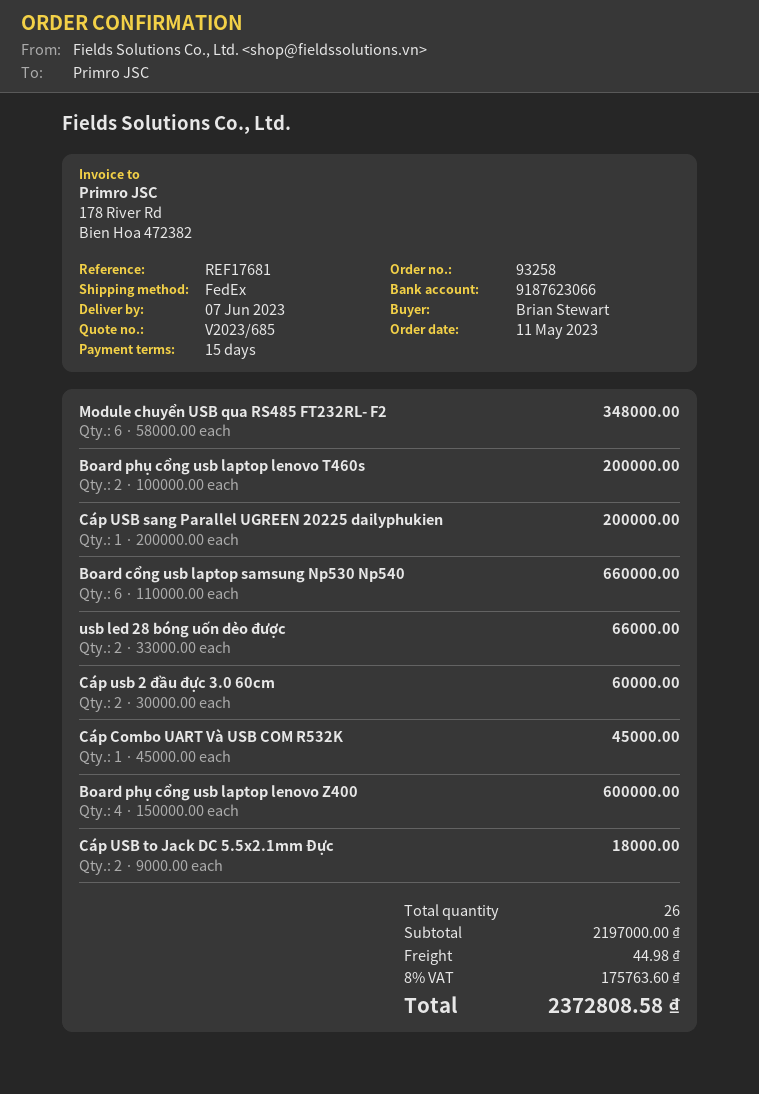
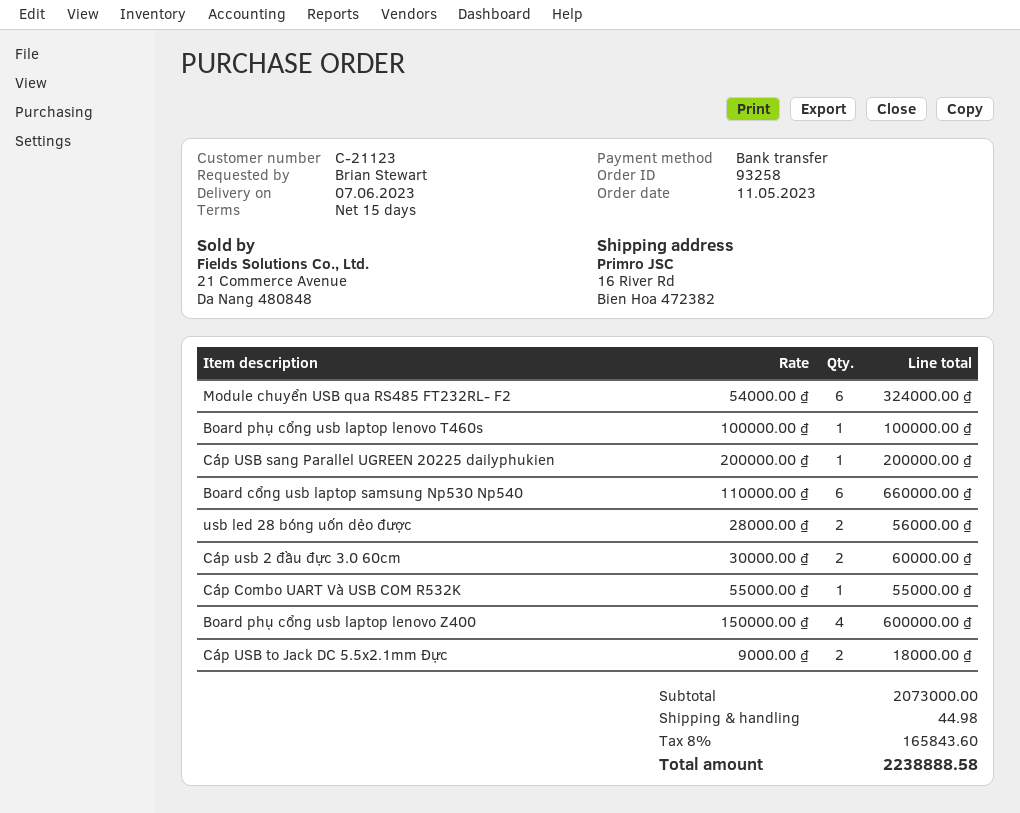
Module chuyển USB qua RS485 FT232RL- F2: 6 x 58000.00 = 348000.00 -> 6 x 54000.00 = 324000.00
Board phụ cổng usb laptop lenovo T460s: 2 x 100000.00 = 200000.00 -> 1 x 100000.00 = 100000.00
usb led 28 bóng uốn dẻo được: 2 x 33000.00 = 66000.00 -> 2 x 28000.00 = 56000.00
Cáp Combo UART Và USB COM R532K: 1 x 45000.00 = 45000.00 -> 1 x 55000.00 = 55000.00
subtotal: 2197000.00 -> 2073000.00
tax: 8% = 175763.60 -> 8% = 165843.60
total: 2372808.58 -> 2238888.58

